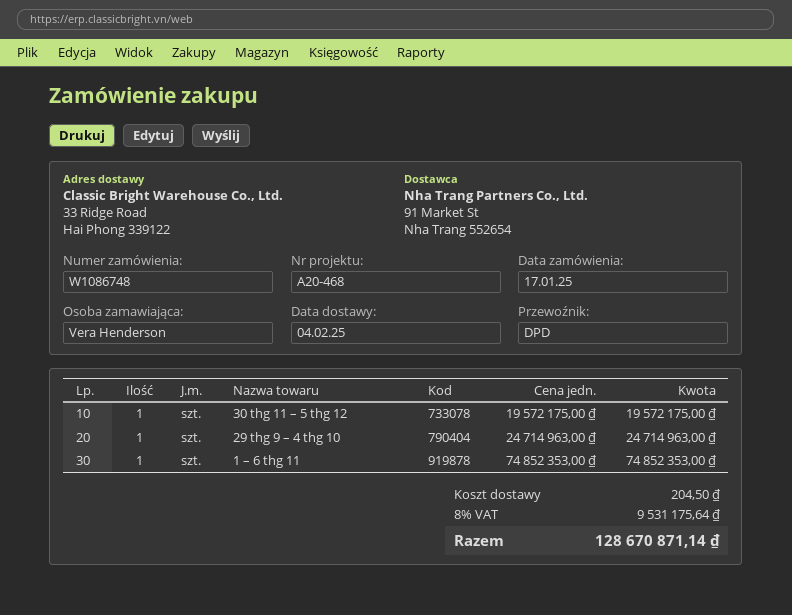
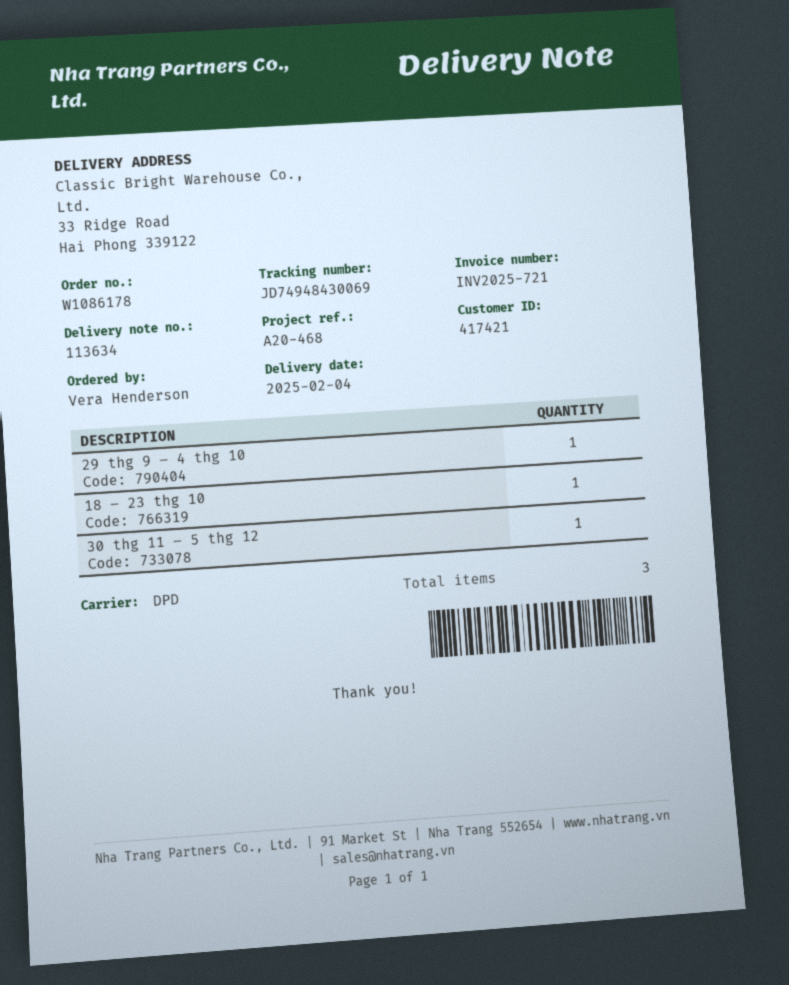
order number: W1086748 -> W1086178
1 – 6 thg 11: 1 -> none
18 – 23 thg 10: none -> 1

